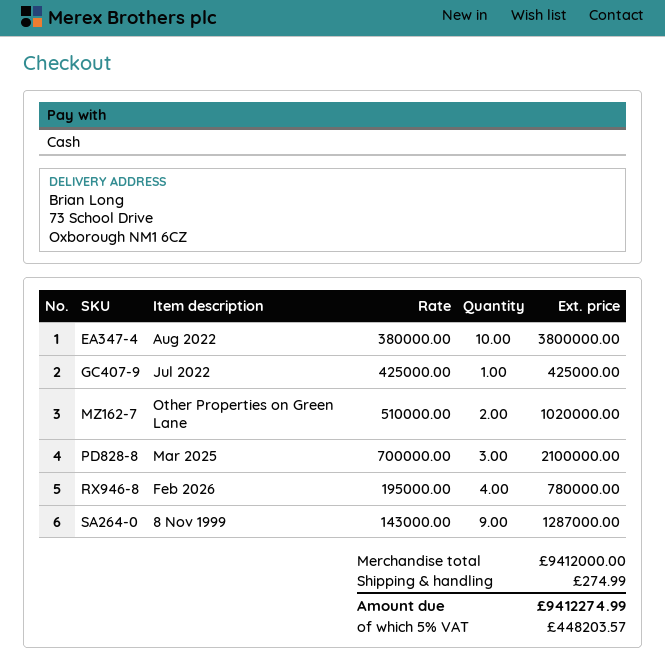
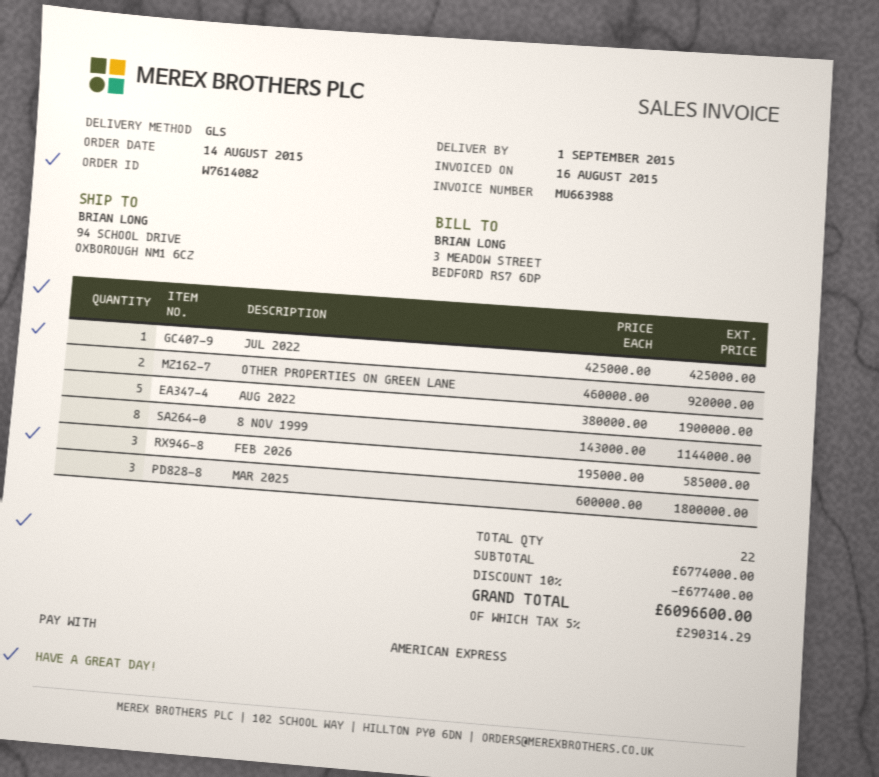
payment method: cash -> American Express
ship to: 73 School Drive, Oxborough NM1 6CZ -> 94 SCHOOL DRIVE, OXBOROUGH NM1 6CZ
Aug 2022: 10 x 380000.00 = 3800000.00 -> 5 x 380000.00 = 1900000.00
Other Properties on Green Lane: 2 x 510000.00 = 1020000.00 -> 2 x 460000.00 = 920000.00
Mar 2025: 3 x 700000.00 = 2100000.00 -> 3 x 600000.00 = 1800000.00
Feb 2026: 4 x 195000.00 = 780000.00 -> 3 x 195000.00 = 585000.00
8 Nov 1999: 9 x 143000.00 = 1287000.00 -> 8 x 143000.00 = 1144000.00
subtotal: 9412000.00 -> 6774000.00
discount: none -> 10% = 677400.00
shipping: 274.99 -> none
tax: 5% = 448203.57 -> 5% = 290314.29
total: 9412274.99 -> 6096600.00

